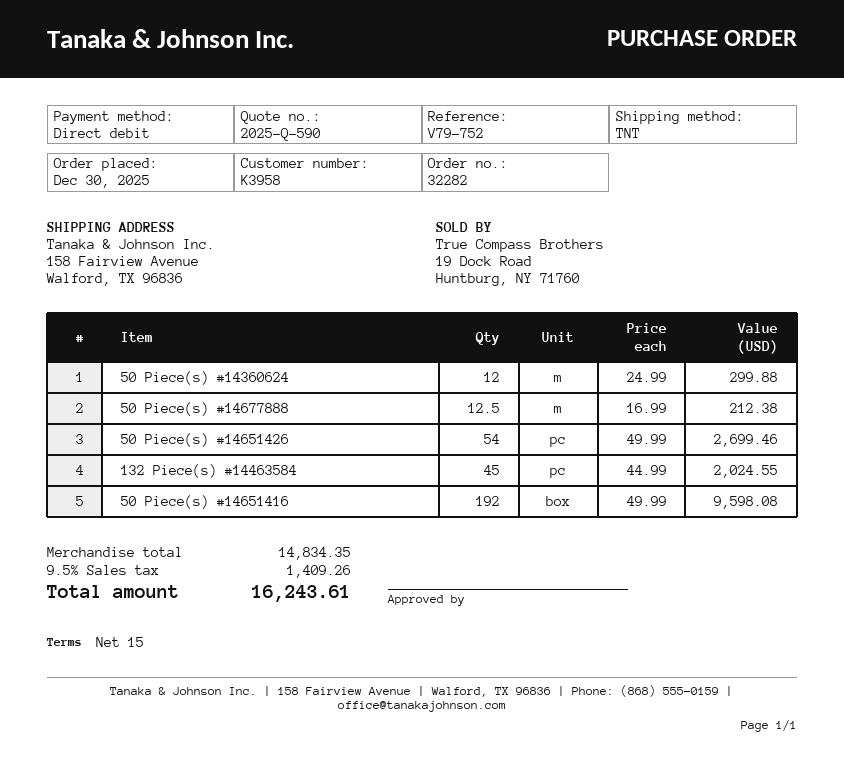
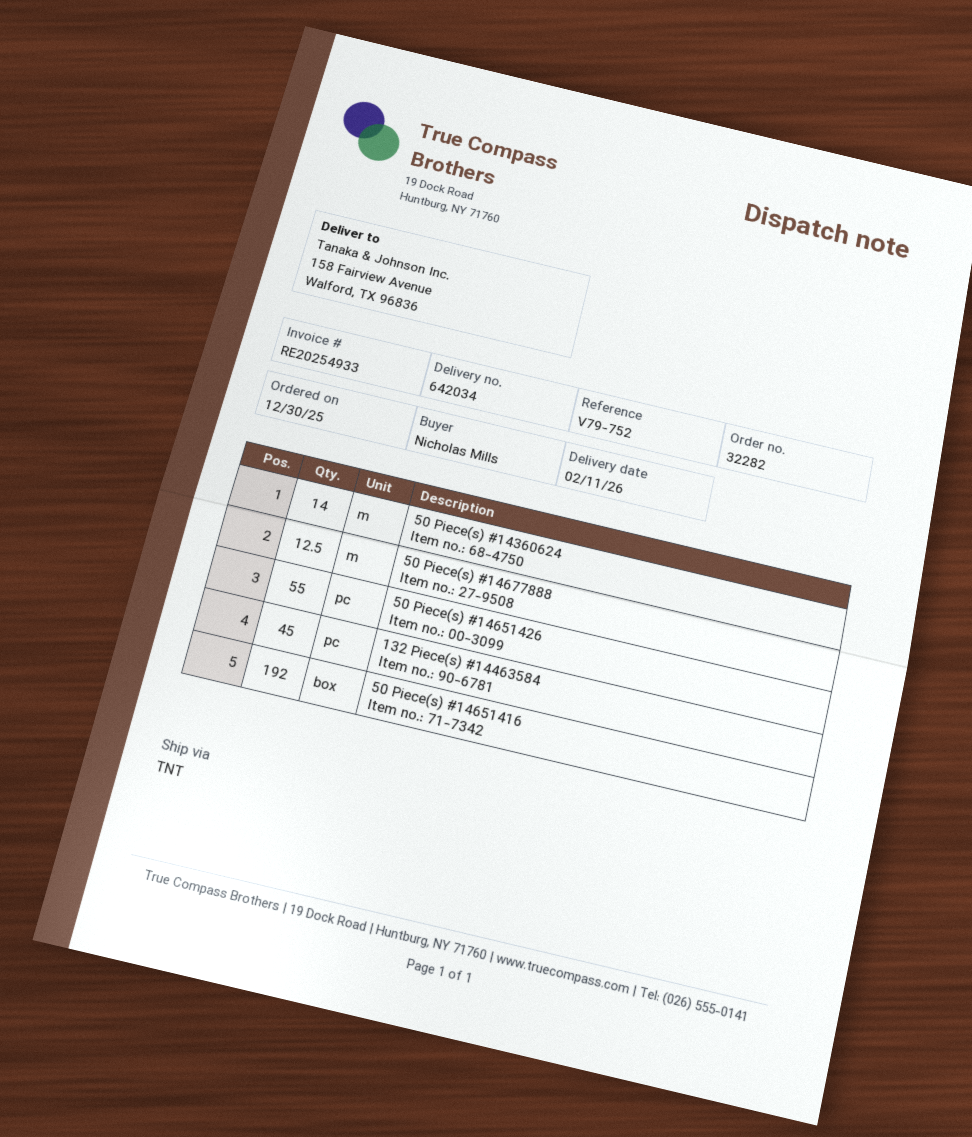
50 Piece(s) #14360624: 12 -> 14
50 Piece(s) #14651426: 54 -> 55

